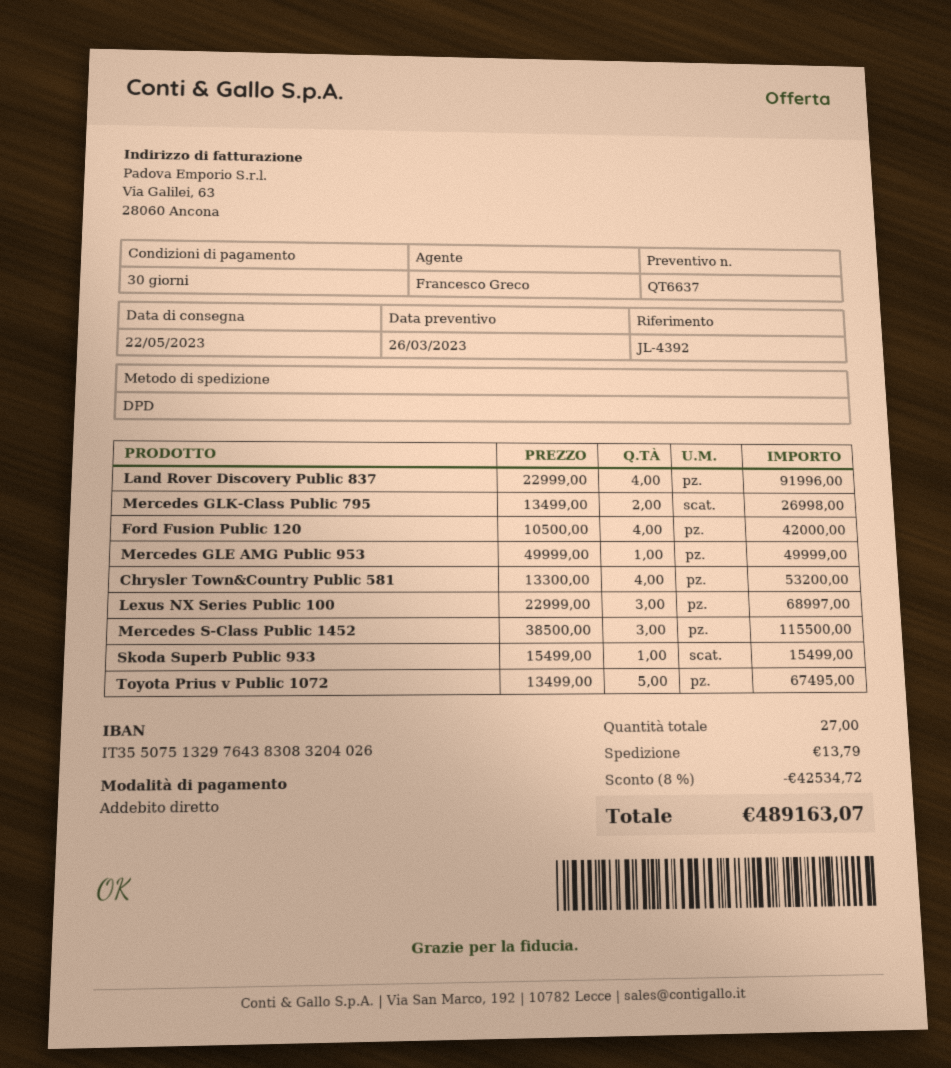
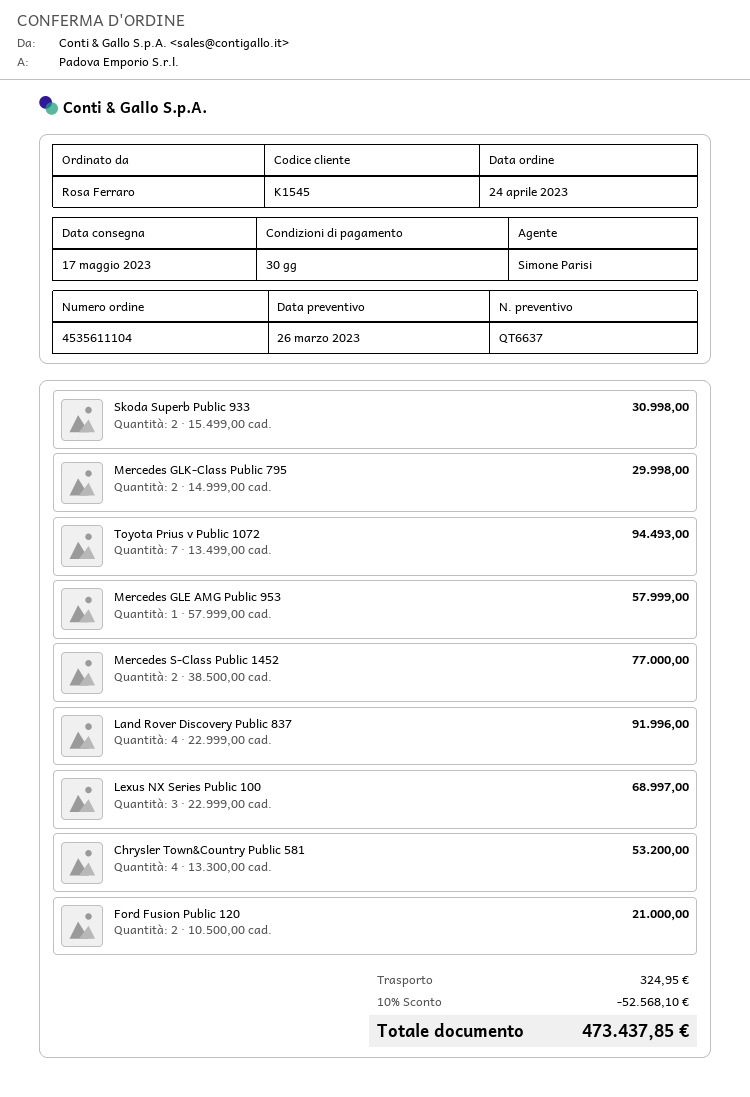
delivery date: 2023-05-22 -> 2023-05-17
sales rep: Francesco Greco -> Simone Parisi
Mercedes GLK-Class Public 795: 2 x 13499.00 = 26998.00 -> 2 x 14999.00 = 29998.00
Ford Fusion Public 120: 4 x 10500.00 = 42000.00 -> 2 x 10500.00 = 21000.00
Mercedes GLE AMG Public 953: 1 x 49999.00 = 49999.00 -> 1 x 57999.00 = 57999.00
Mercedes S-Class Public 1452: 3 x 38500.00 = 115500.00 -> 2 x 38500.00 = 77000.00
Skoda Superb Public 933: 1 x 15499.00 = 15499.00 -> 2 x 15499.00 = 30998.00
Toyota Prius v Public 1072: 5 x 13499.00 = 67495.00 -> 7 x 13499.00 = 94493.00
discount: 8% = 42534.72 -> 10% = 52568.10
shipping: 13.79 -> 324.95
total: 489163.07 -> 473437.85

